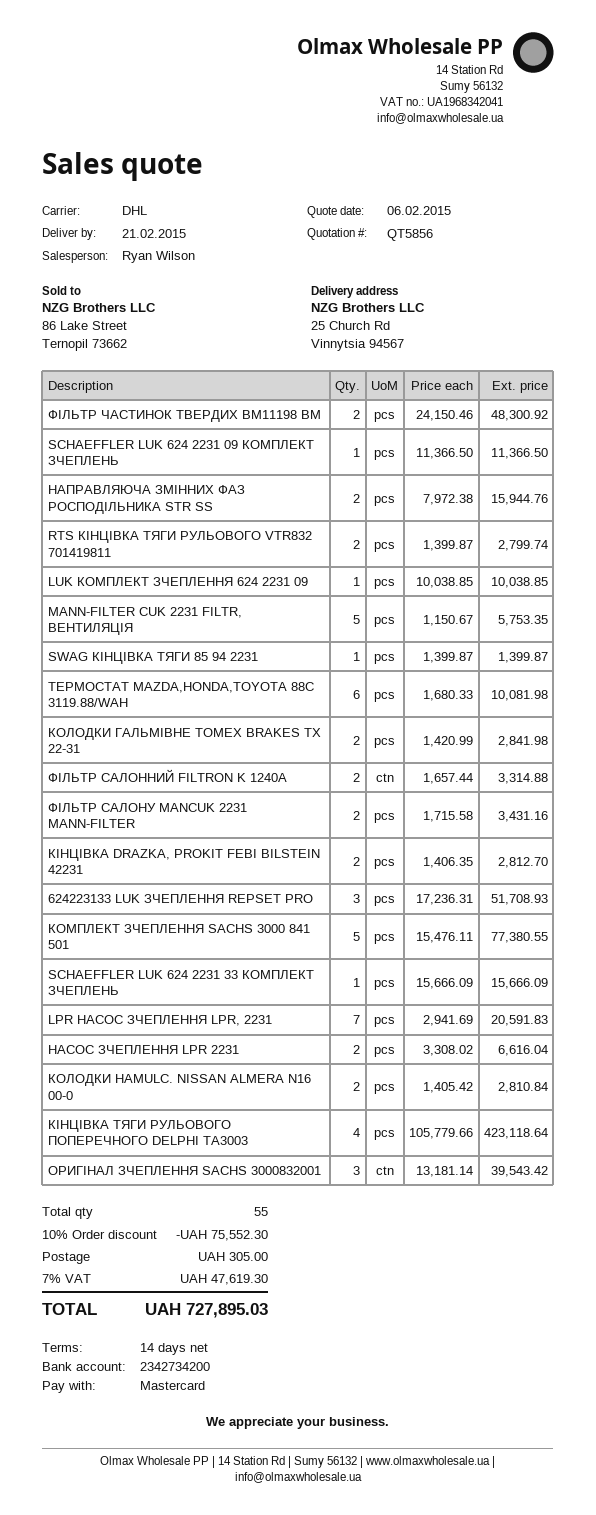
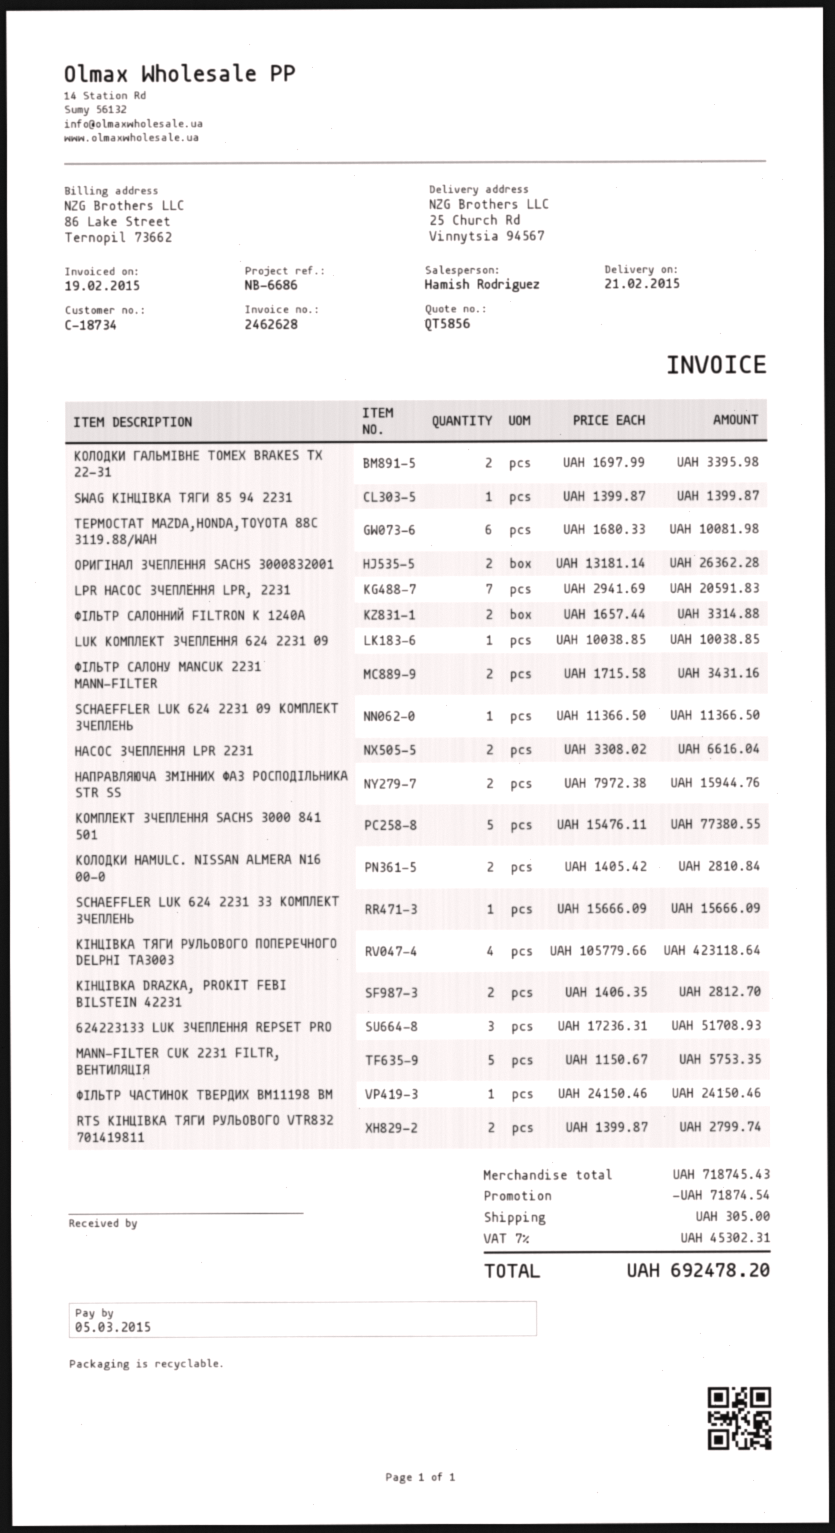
sales rep: Ryan Wilson -> Hamish Rodriguez
ФІЛЬТР ЧАСТИНОК ТВЕРДИХ BM11198 BM: 2 x 24150.46 = 48300.92 -> 1 x 24150.46 = 24150.46
КОЛОДКИ ГАЛЬМІВНЕ TOMEX BRAKES TX 22-31: 2 x 1420.99 = 2841.98 -> 2 x 1697.99 = 3395.98
ОРИГІНАЛ ЗЧЕПЛЕННЯ SACHS 3000832001: 3 x 13181.14 = 39543.42 -> 2 x 13181.14 = 26362.28
discount: 75552.30 -> 71874.54
tax: 7% = 47619.30 -> 7% = 45302.31
total: 727895.03 -> 692478.20

